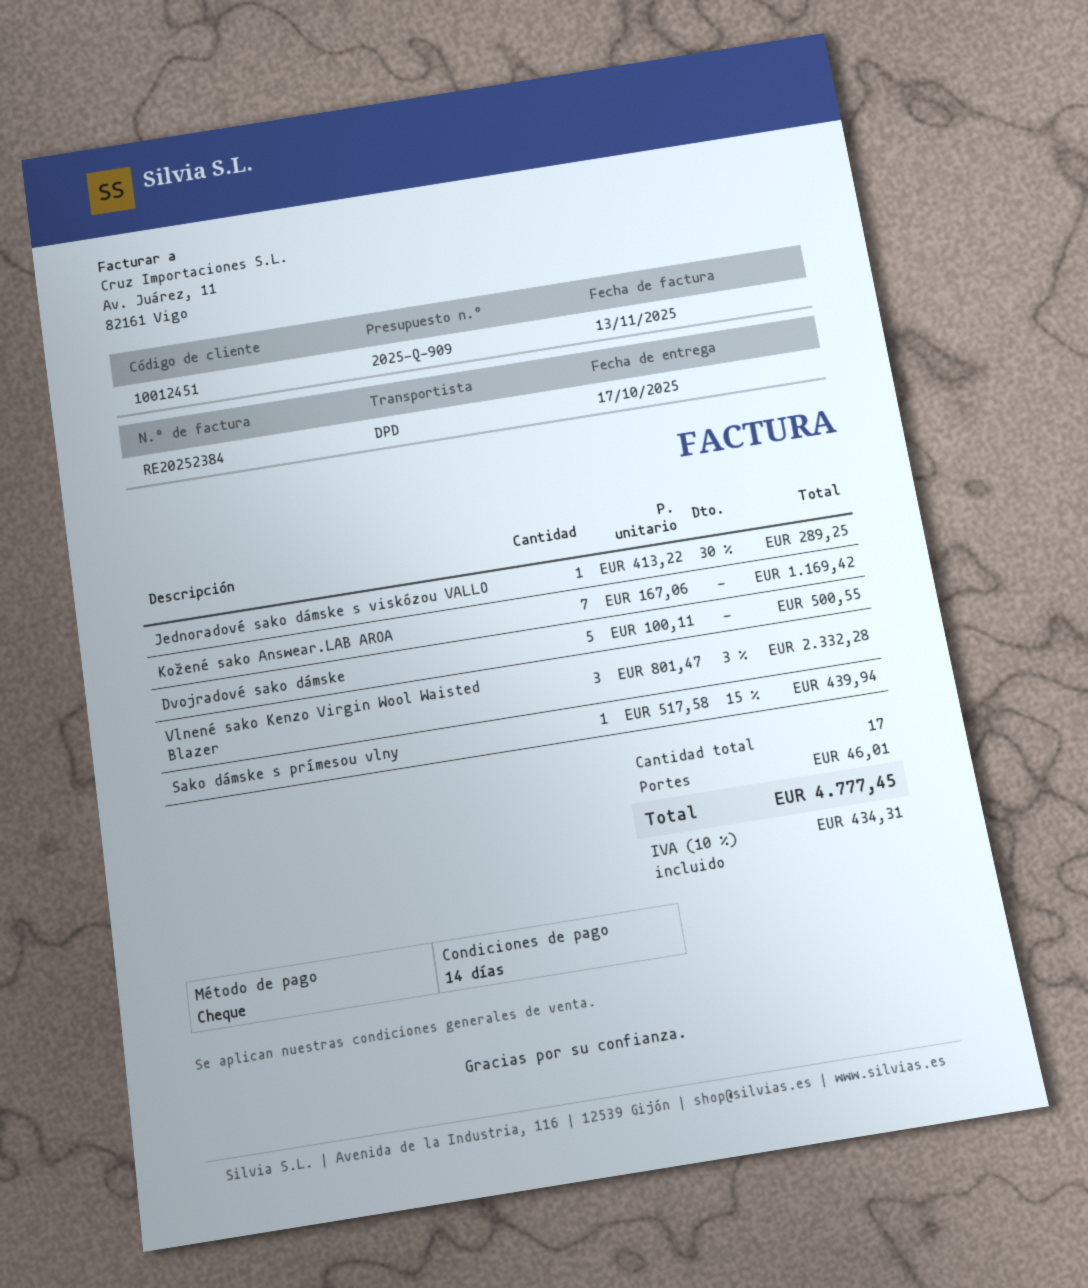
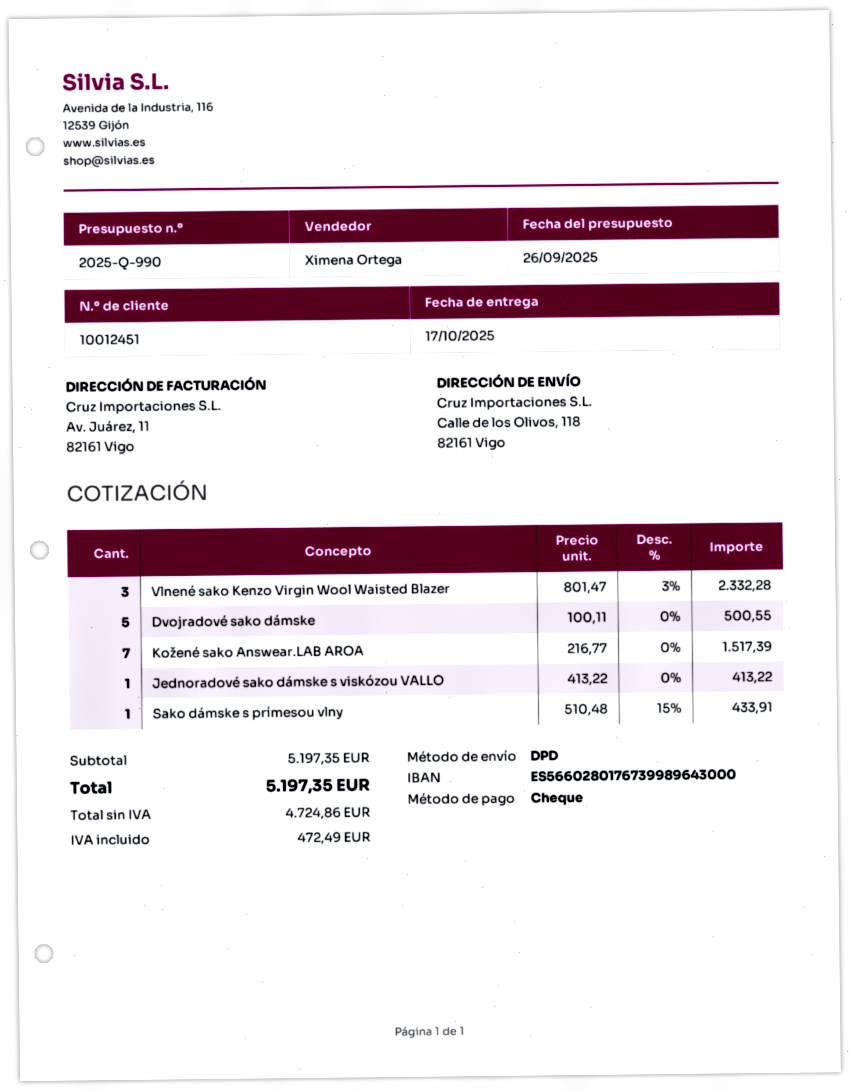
quote number: 2025-Q-909 -> 2025-Q-990
Jednoradové sako dámske s viskózou VALLO: 1 x 413.22 - 30% = 289.25 -> 1 x 413.22 = 413.22
Kožené sako Answear.LAB AROA: 7 x 167.06 = 1169.42 -> 7 x 216.77 = 1517.39
Sako dámske s prímesou vlny: 1 x 517.58 - 15% = 439.94 -> 1 x 510.48 - 15% = 433.91
shipping: 46.01 -> none
tax: 434.31 -> 472.49
total: 4777.45 -> 5197.35

